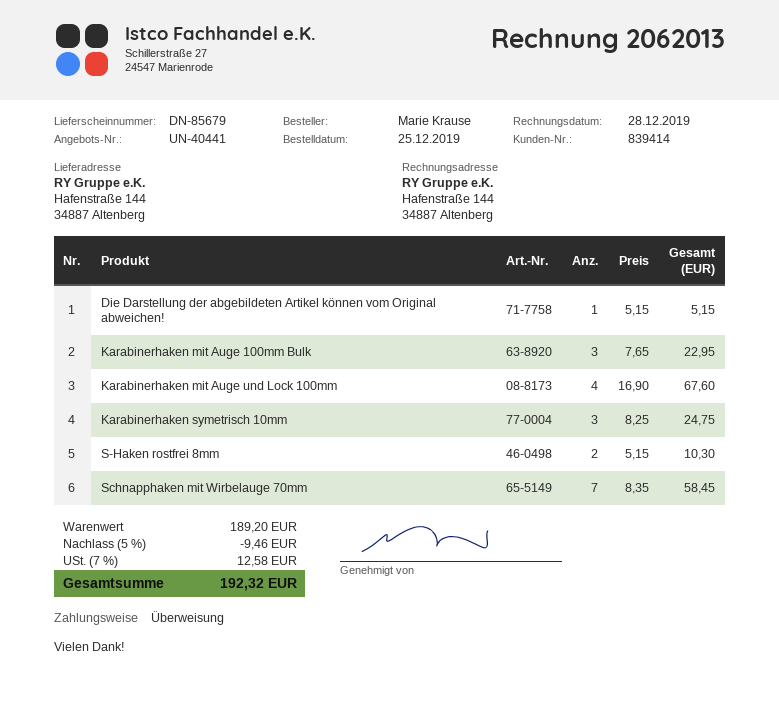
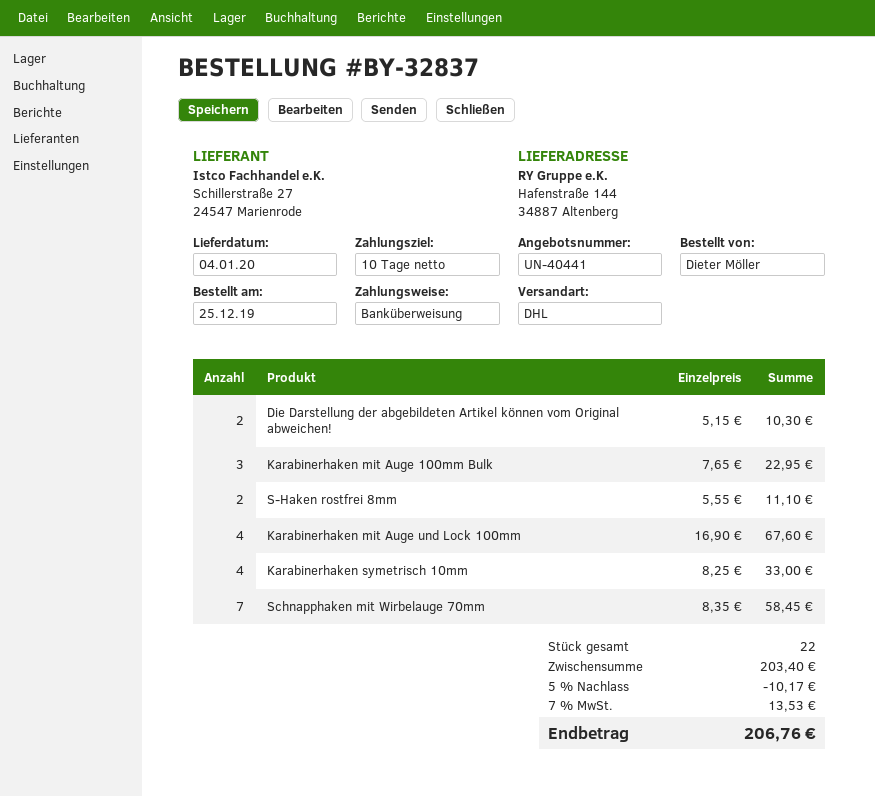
ordered by: Marie Krause -> Dieter Möller
Die Darstellung der abgebildeten Artikel können vom Original abweichen!: 1 x 5.15 = 5.15 -> 2 x 5.15 = 10.30
Karabinerhaken symetrisch 10mm: 3 x 8.25 = 24.75 -> 4 x 8.25 = 33.00
S-Haken rostfrei 8mm: 2 x 5.15 = 10.30 -> 2 x 5.55 = 11.10
subtotal: 189.20 -> 203.40
discount: 5% = 9.46 -> 5% = 10.17
tax: 7% = 12.58 -> 7% = 13.53
total: 192.32 -> 206.76

